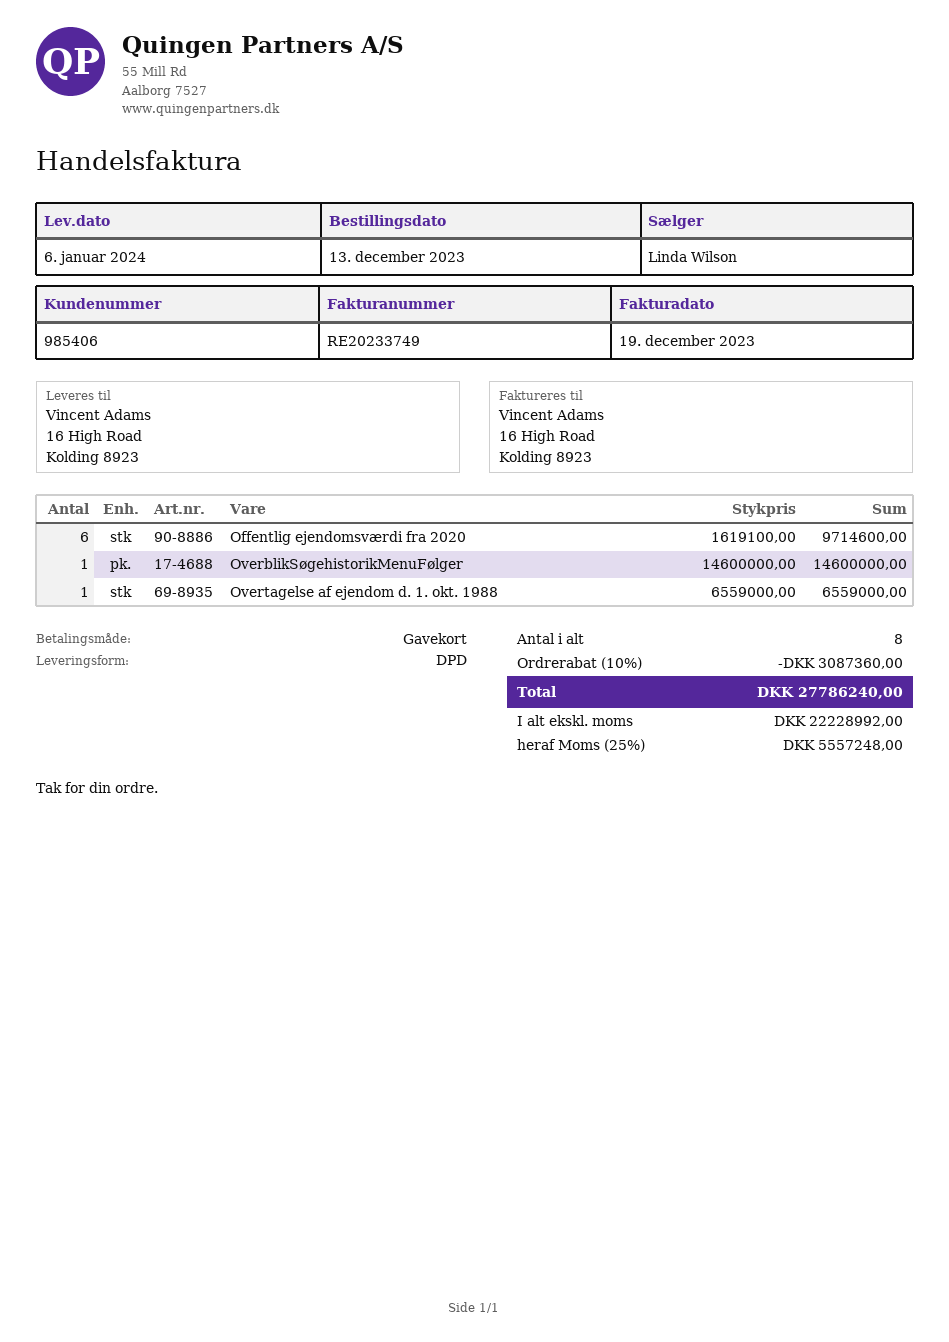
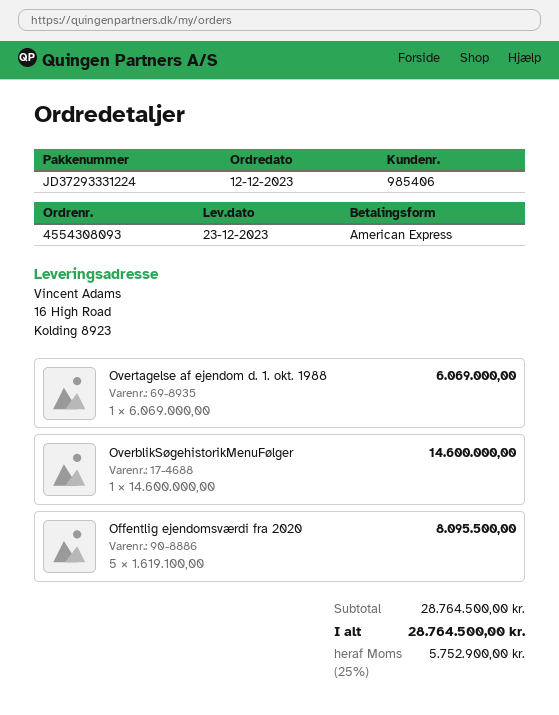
order date: 2023-12-13 -> 2023-12-12
delivery date: 2024-01-06 -> 2023-12-23
payment method: gift card -> American Express
Offentlig ejendomsværdi fra 2020: 6 x 1619100.00 = 9714600.00 -> 5 x 1619100.00 = 8095500.00
Overtagelse af ejendom d. 1. okt. 1988: 1 x 6559000.00 = 6559000.00 -> 1 x 6069000.00 = 6069000.00
discount: 10% = 3087360.00 -> none
tax: 25% = 5557248.00 -> 25% = 5752900.00
total: 27786240.00 -> 28764500.00

